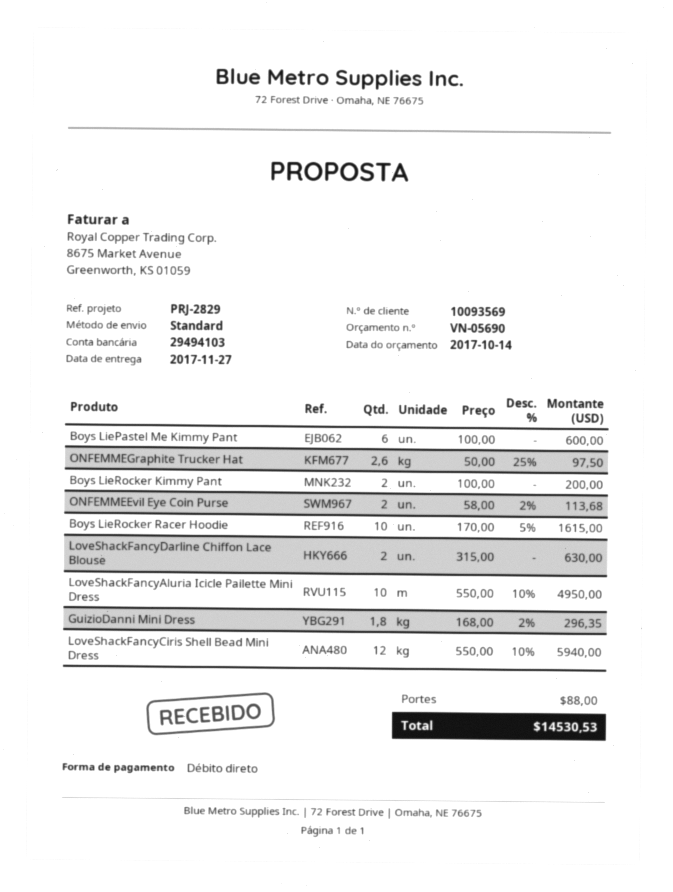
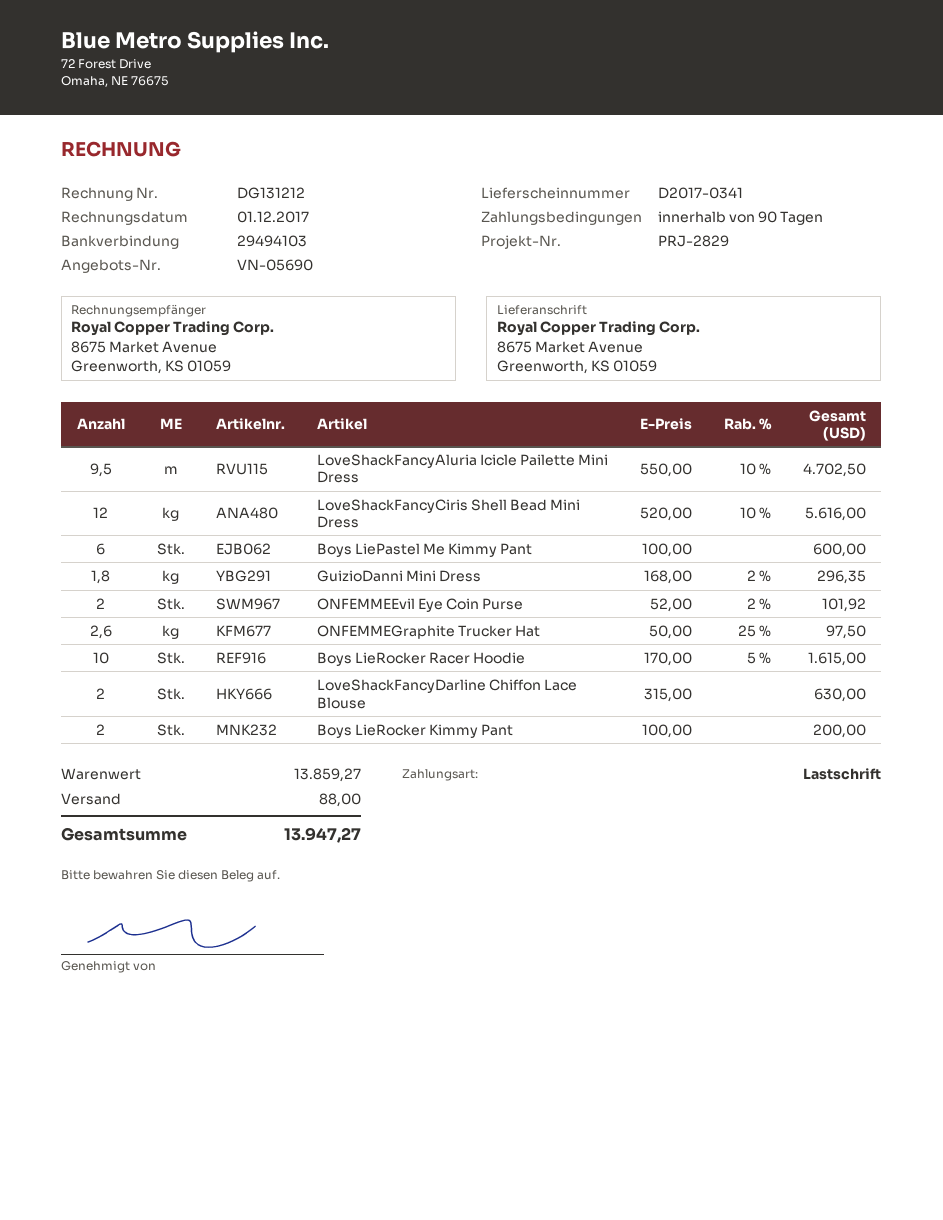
ONFEMMEEvil Eye Coin Purse: 2 x 58.00 - 2% = 113.68 -> 2 x 52.00 - 2% = 101.92
LoveShackFancyAluria Icicle Pailette Mini Dress: 10 x 550.00 - 10% = 4950.00 -> 9.5 x 550.00 - 10% = 4702.50
LoveShackFancyCiris Shell Bead Mini Dress: 12 x 550.00 - 10% = 5940.00 -> 12 x 520.00 - 10% = 5616.00
total: 14530.53 -> 13947.27

